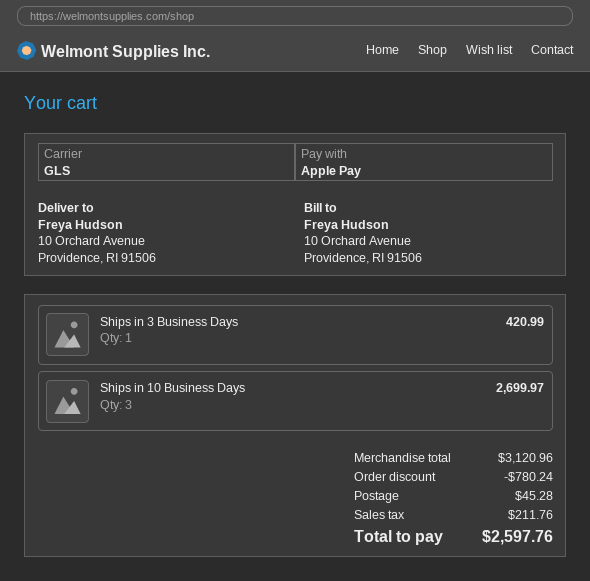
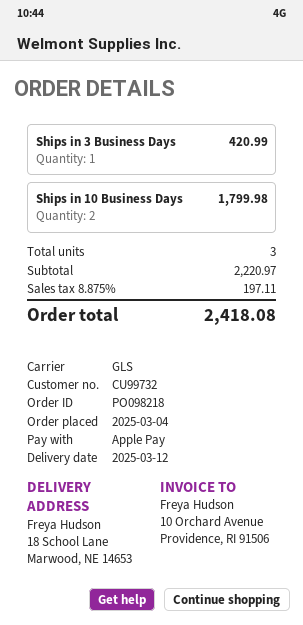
ship to: 10 Orchard Avenue, Providence, RI 91506 -> 18 School Lane, Marwood, NE 14653
Ships in 10 Business Days: 3 for 2699.97 -> 2 for 1799.98
subtotal: 3120.96 -> 2220.97
discount: 780.24 -> none
shipping: 45.28 -> none
tax: 211.76 -> 197.11
total: 2597.76 -> 2418.08

